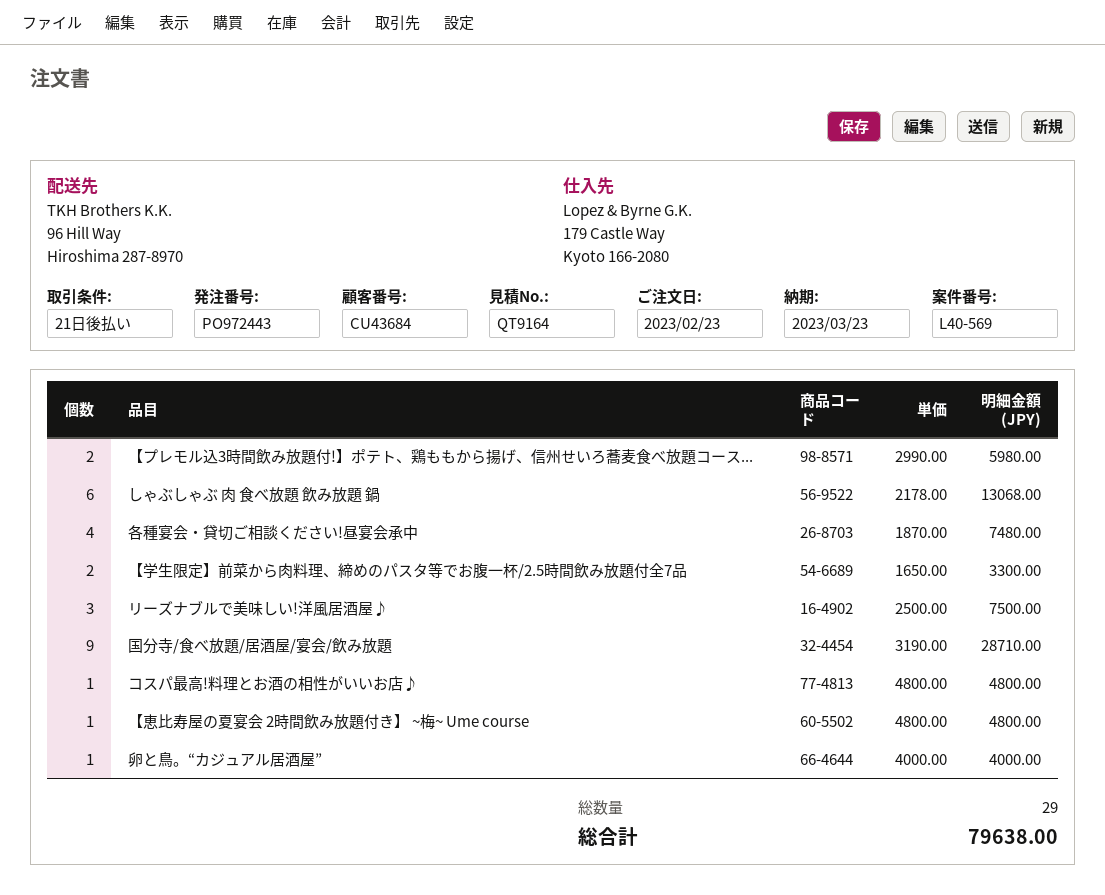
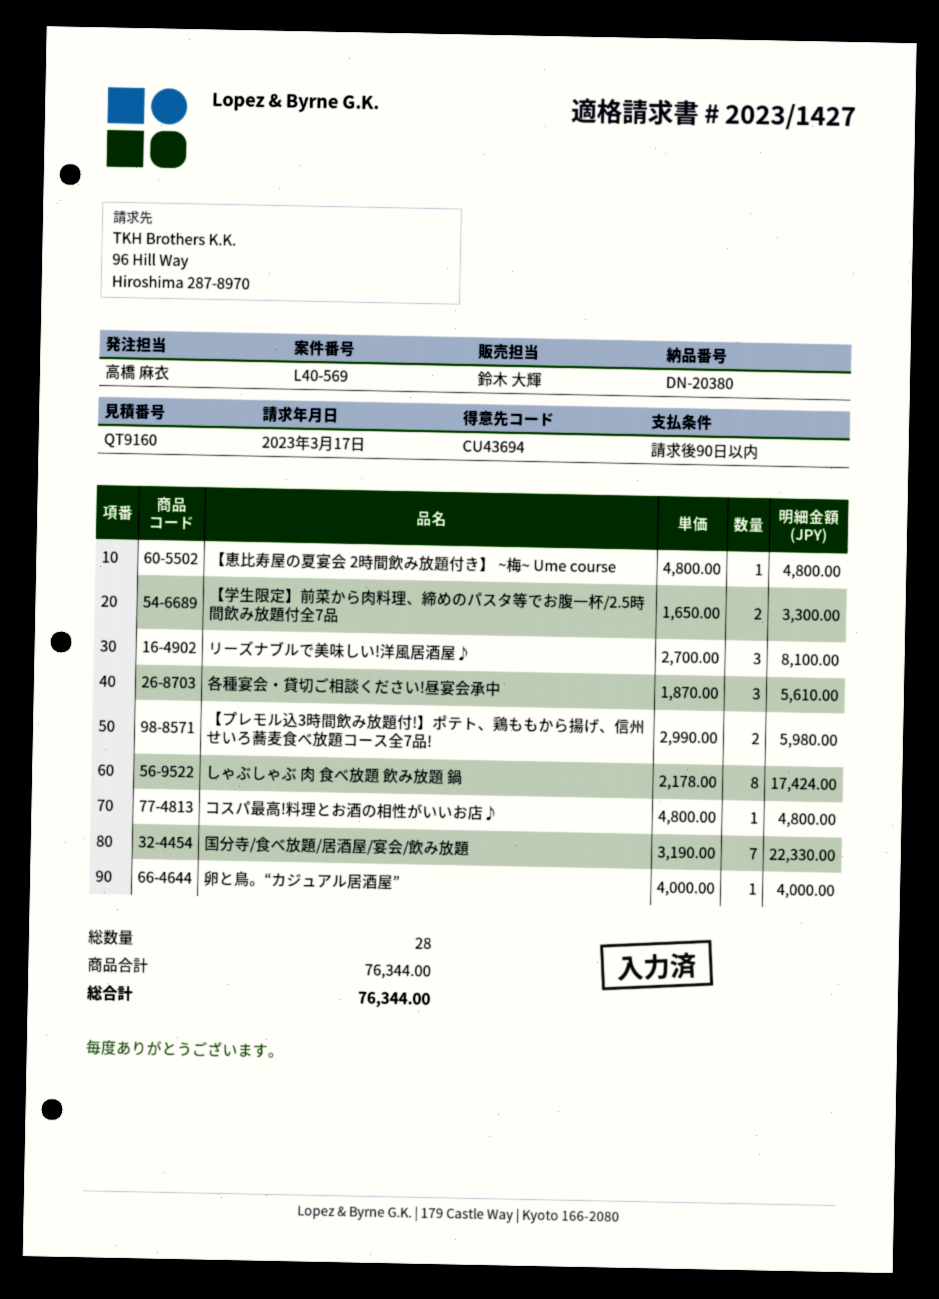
quote number: QT9164 -> QT9160
payment terms: 21 days -> 90 days
customer number: CU43684 -> CU43694
しゃぶしゃぶ 肉 食べ放題 飲み放題 鍋: 6 x 2178.00 = 13068.00 -> 8 x 2178.00 = 17424.00
各種宴会・貸切ご相談ください!昼宴会承中: 4 x 1870.00 = 7480.00 -> 3 x 1870.00 = 5610.00
リーズナブルで美味しい!洋風居酒屋♪: 3 x 2500.00 = 7500.00 -> 3 x 2700.00 = 8100.00
国分寺/食べ放題/居酒屋/宴会/飲み放題: 9 x 3190.00 = 28710.00 -> 7 x 3190.00 = 22330.00
total quantity: 29 -> 28
total: 79638.00 -> 76344.00

